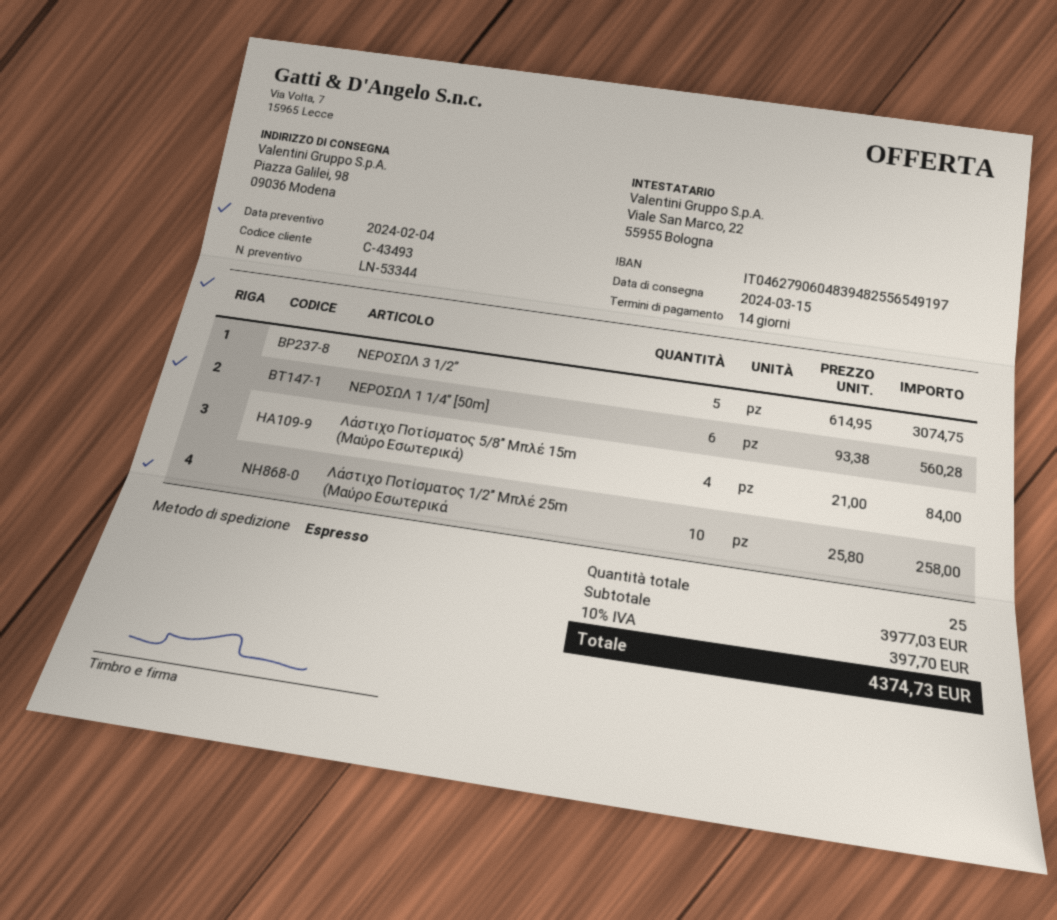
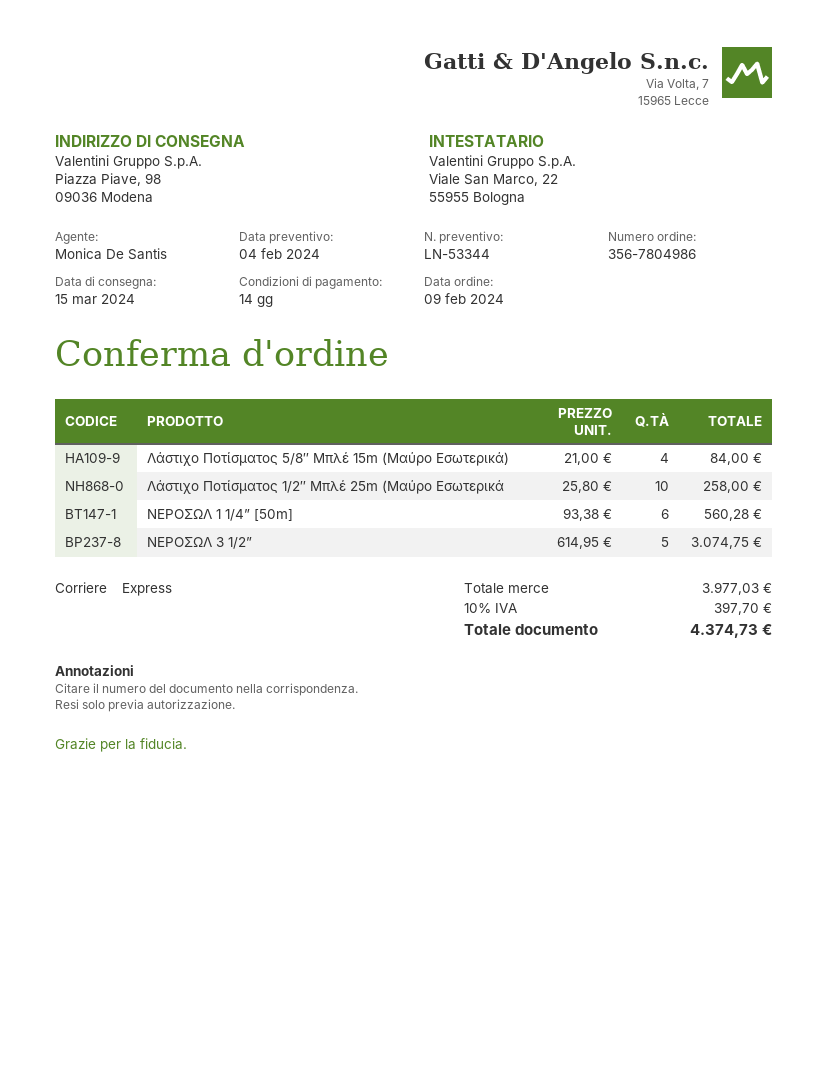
ship to: Piazza Galilei, 98, 09036 Modena -> Piazza Piave, 98, 09036 Modena

